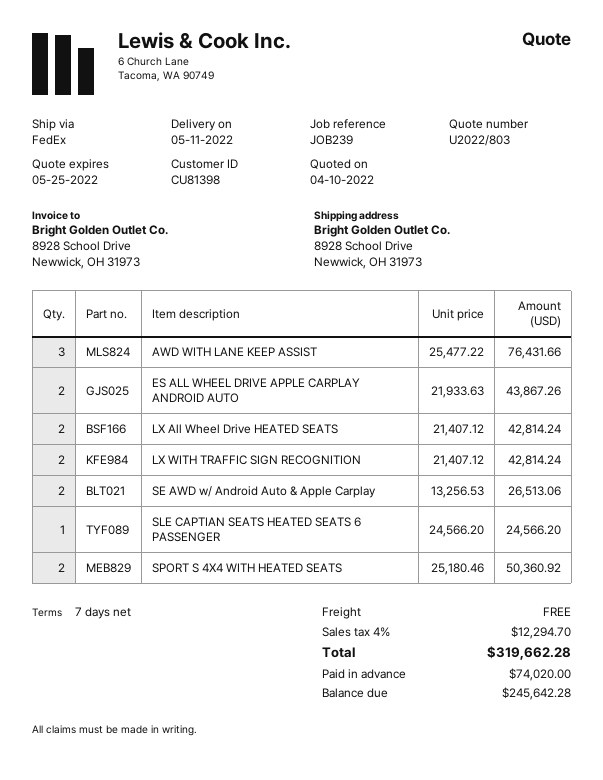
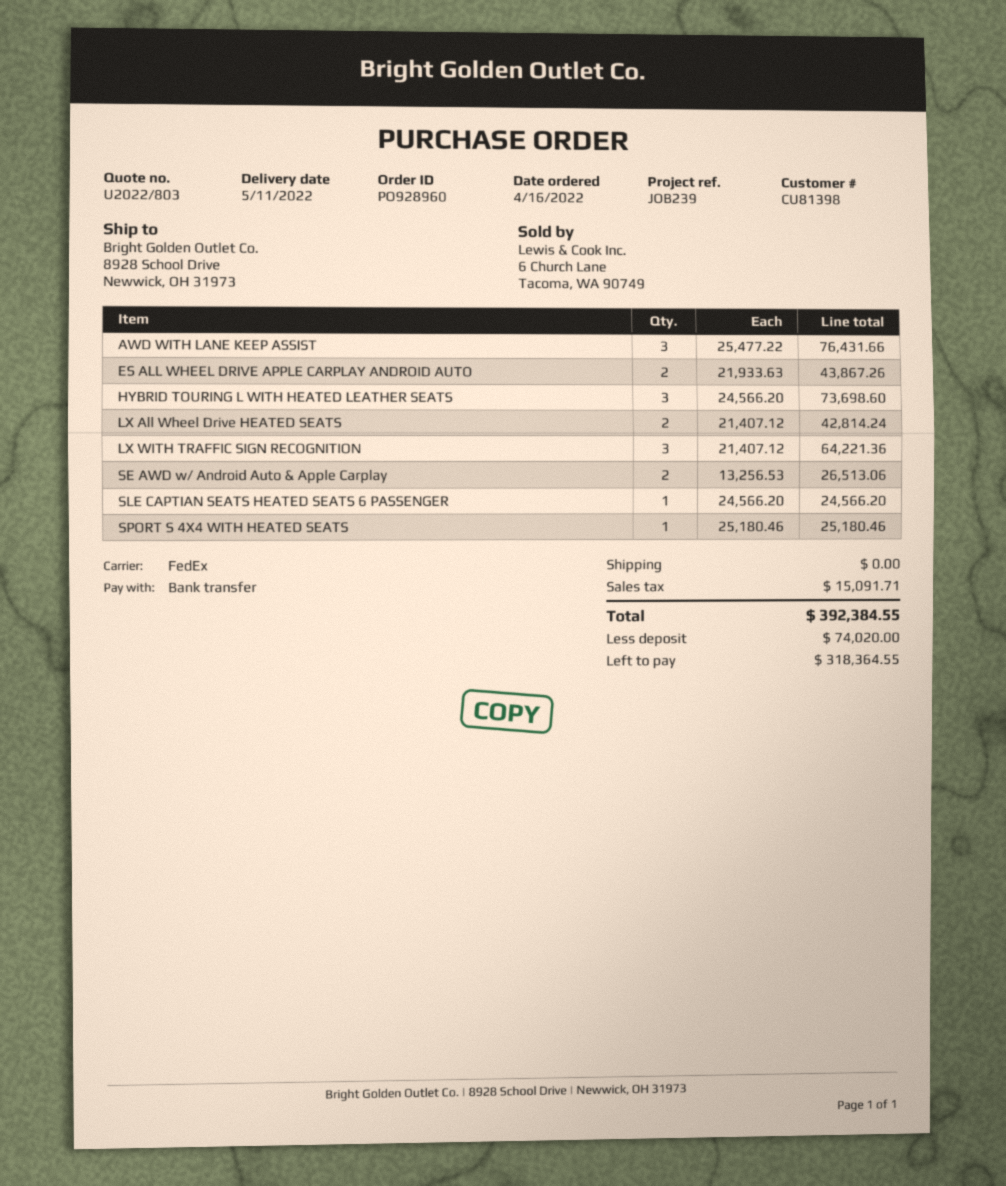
LX WITH TRAFFIC SIGN RECOGNITION: 2 x 21407.12 = 42814.24 -> 3 x 21407.12 = 64221.36
SPORT S 4X4 WITH HEATED SEATS: 2 x 25180.46 = 50360.92 -> 1 x 25180.46 = 25180.46
HYBRID TOURING L WITH HEATED LEATHER SEATS: none -> 3 x 24566.20 = 73698.60
tax: 12294.70 -> 15091.71
total: 319662.28 -> 392384.55
balance: 245642.28 -> 318364.55

